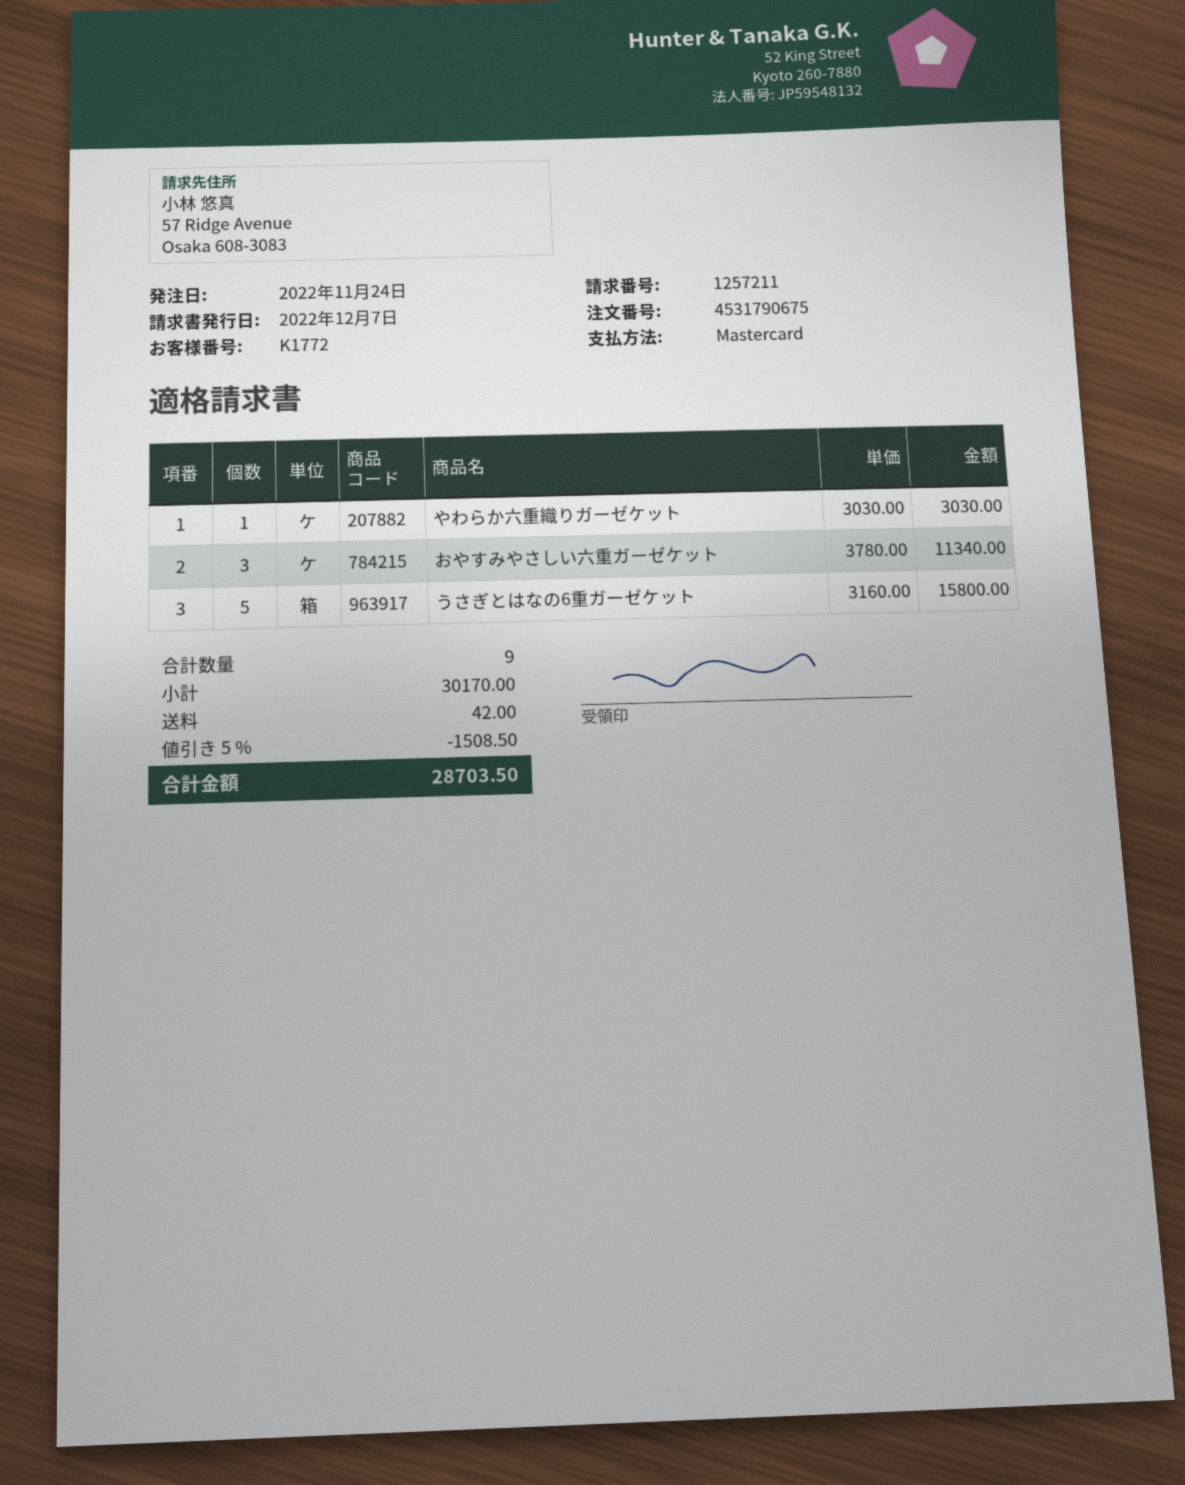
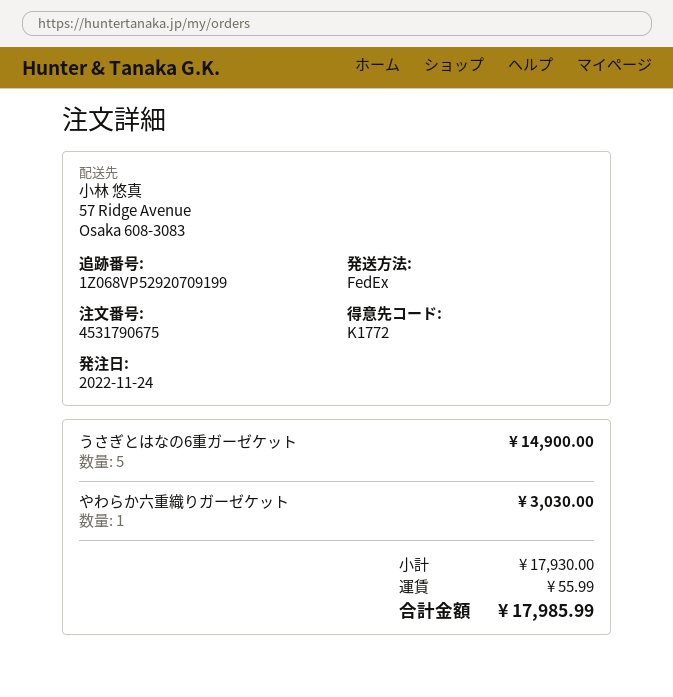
おやすみやさしい六重ガーゼケット: 3 for 11340.00 -> none
うさぎとはなの6重ガーゼケット: 5 for 15800.00 -> 5 for 14900.00
subtotal: 30170.00 -> 17930.00
discount: 5% = 1508.50 -> none
shipping: 42.00 -> 55.99
total: 28703.50 -> 17985.99

